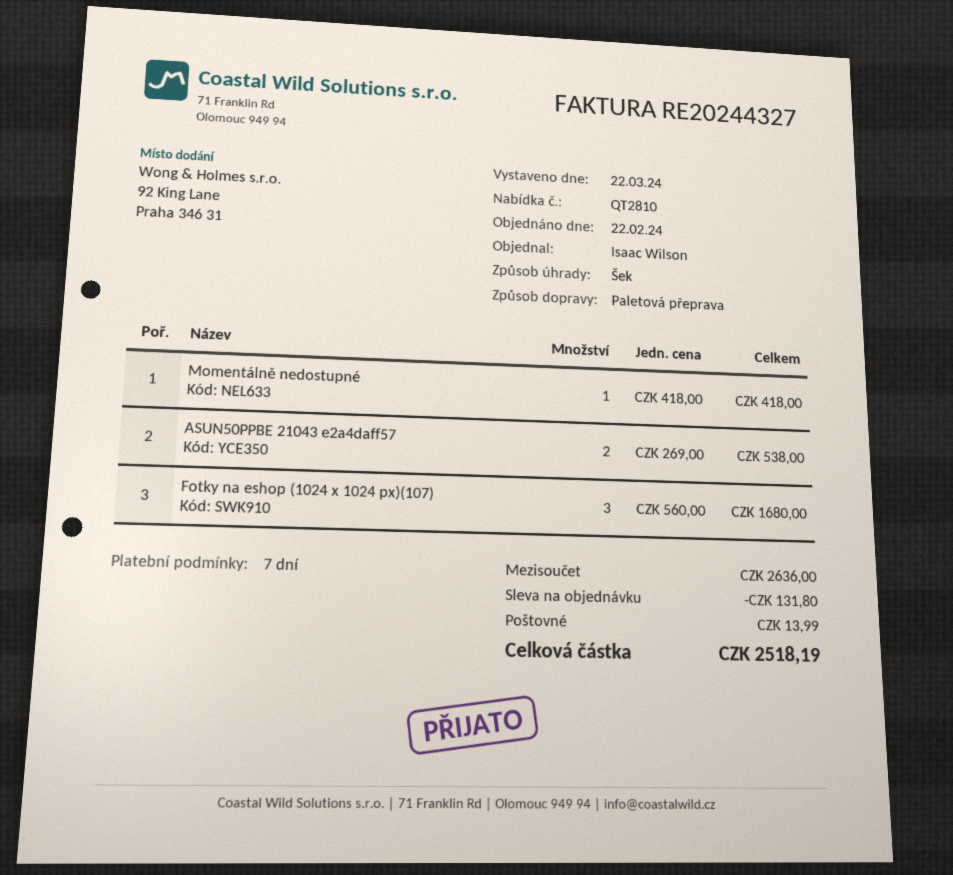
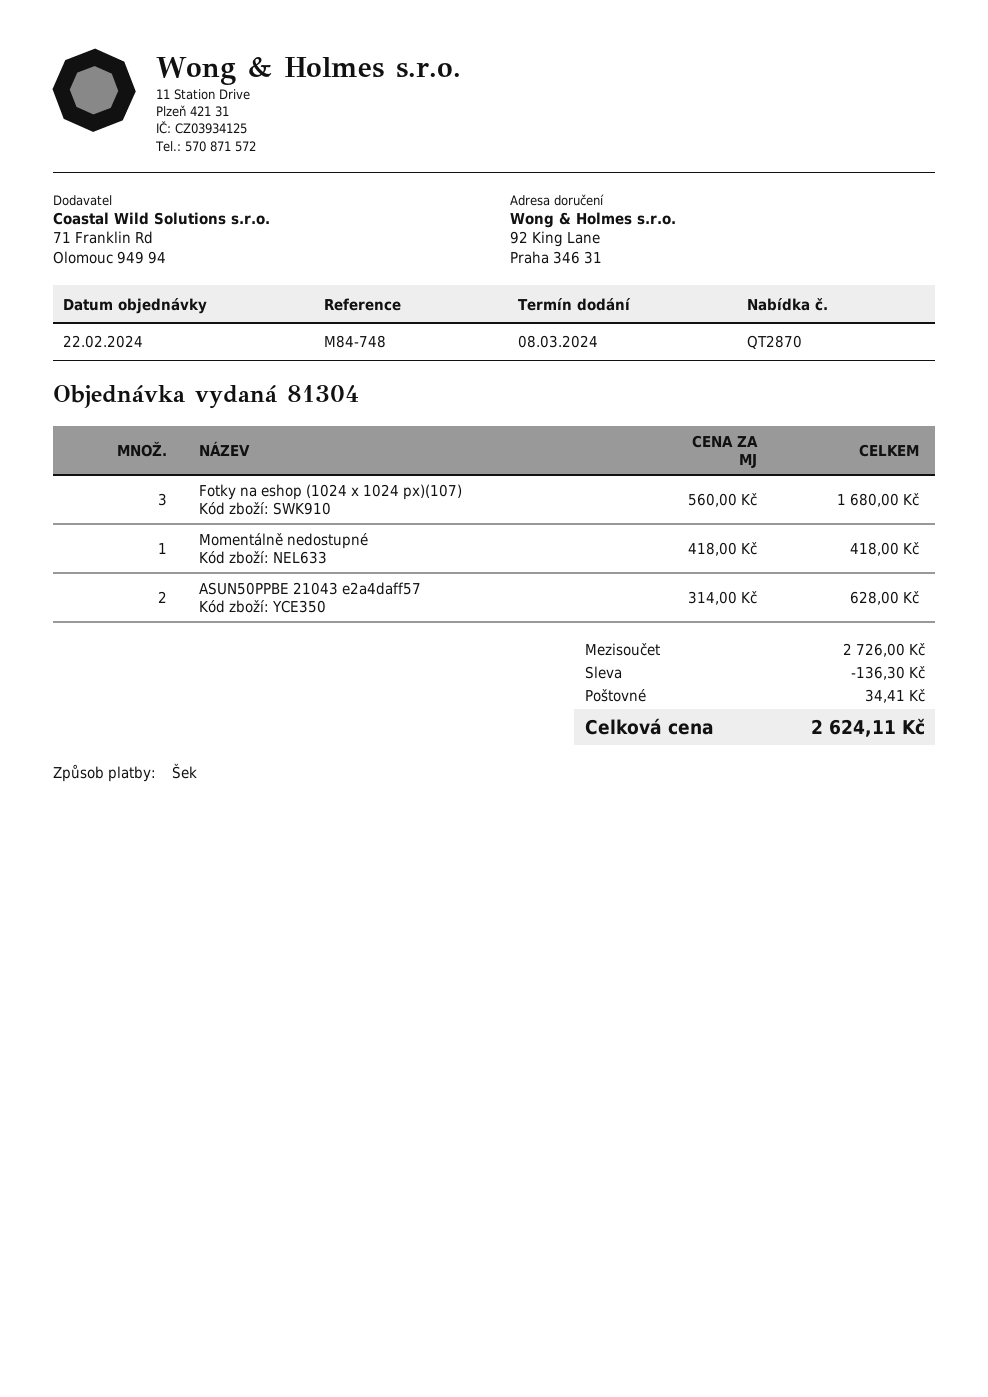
quote number: QT2810 -> QT2870
ASUN50PPBE 21043 e2a4daff57: 2 x 269.00 = 538.00 -> 2 x 314.00 = 628.00
subtotal: 2636.00 -> 2726.00
discount: 131.80 -> 136.30
shipping: 13.99 -> 34.41
total: 2518.19 -> 2624.11

